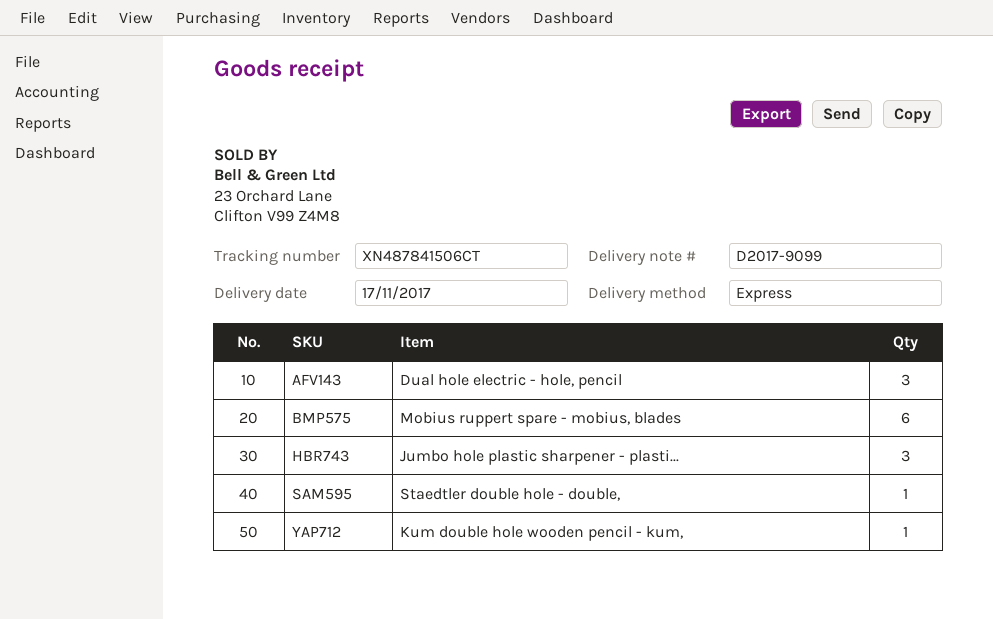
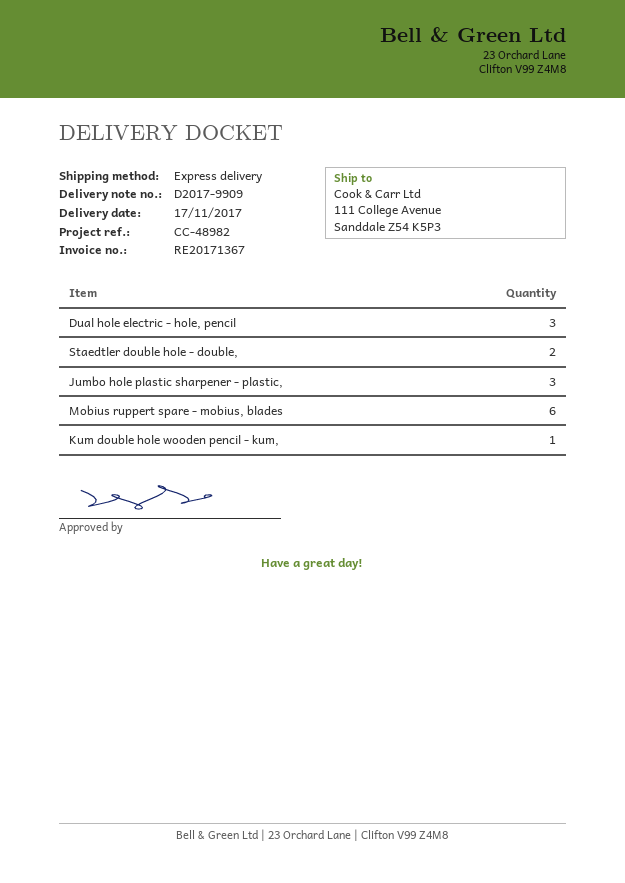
delivery note number: D2017-9099 -> D2017-9909
Staedtler double hole - double,: 1 -> 2

